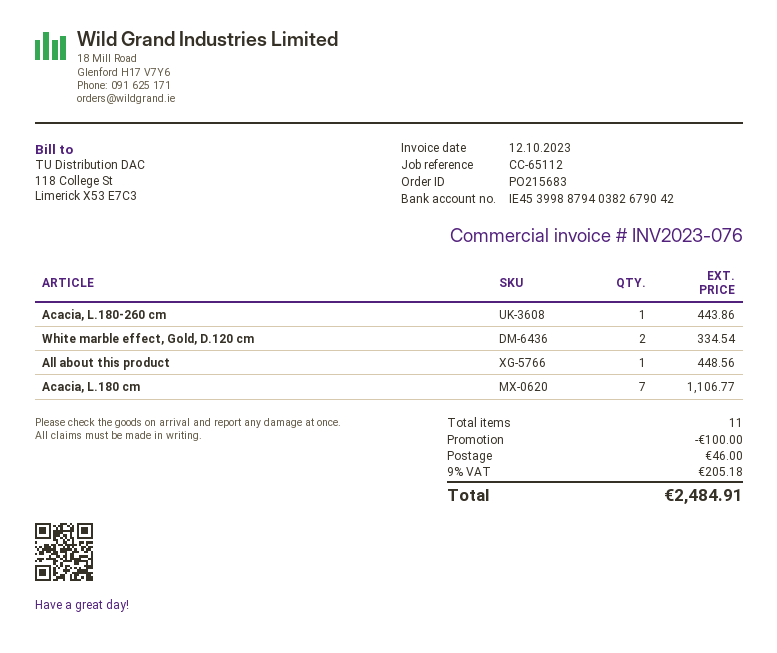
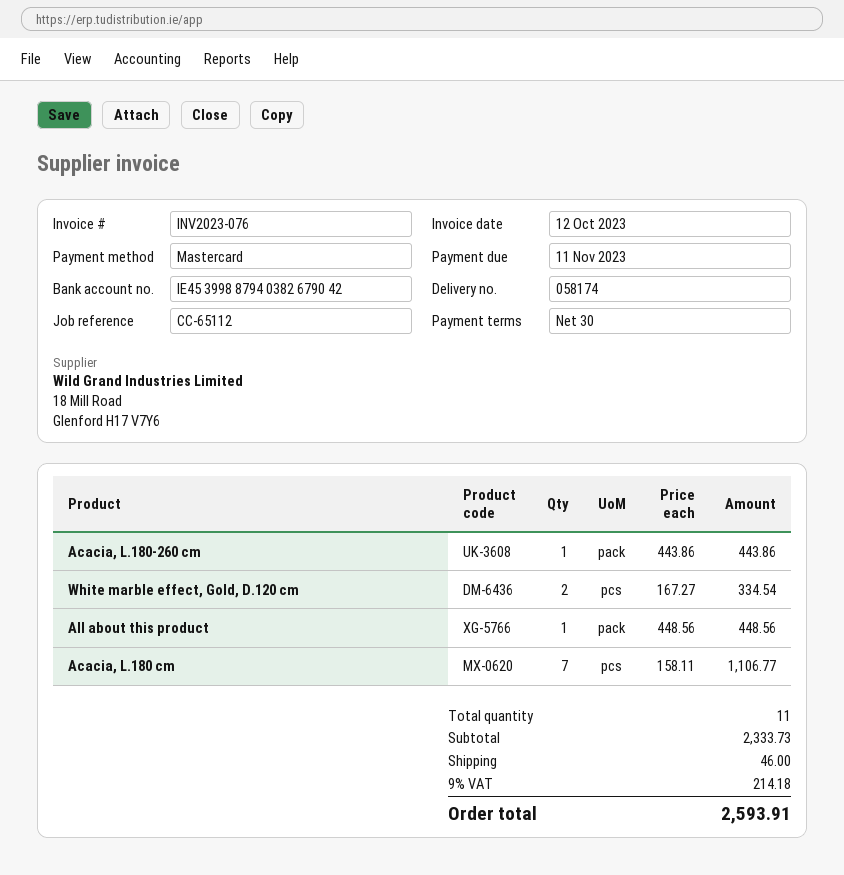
discount: 100.00 -> none
tax: 9% = 205.18 -> 9% = 214.18
total: 2484.91 -> 2593.91

